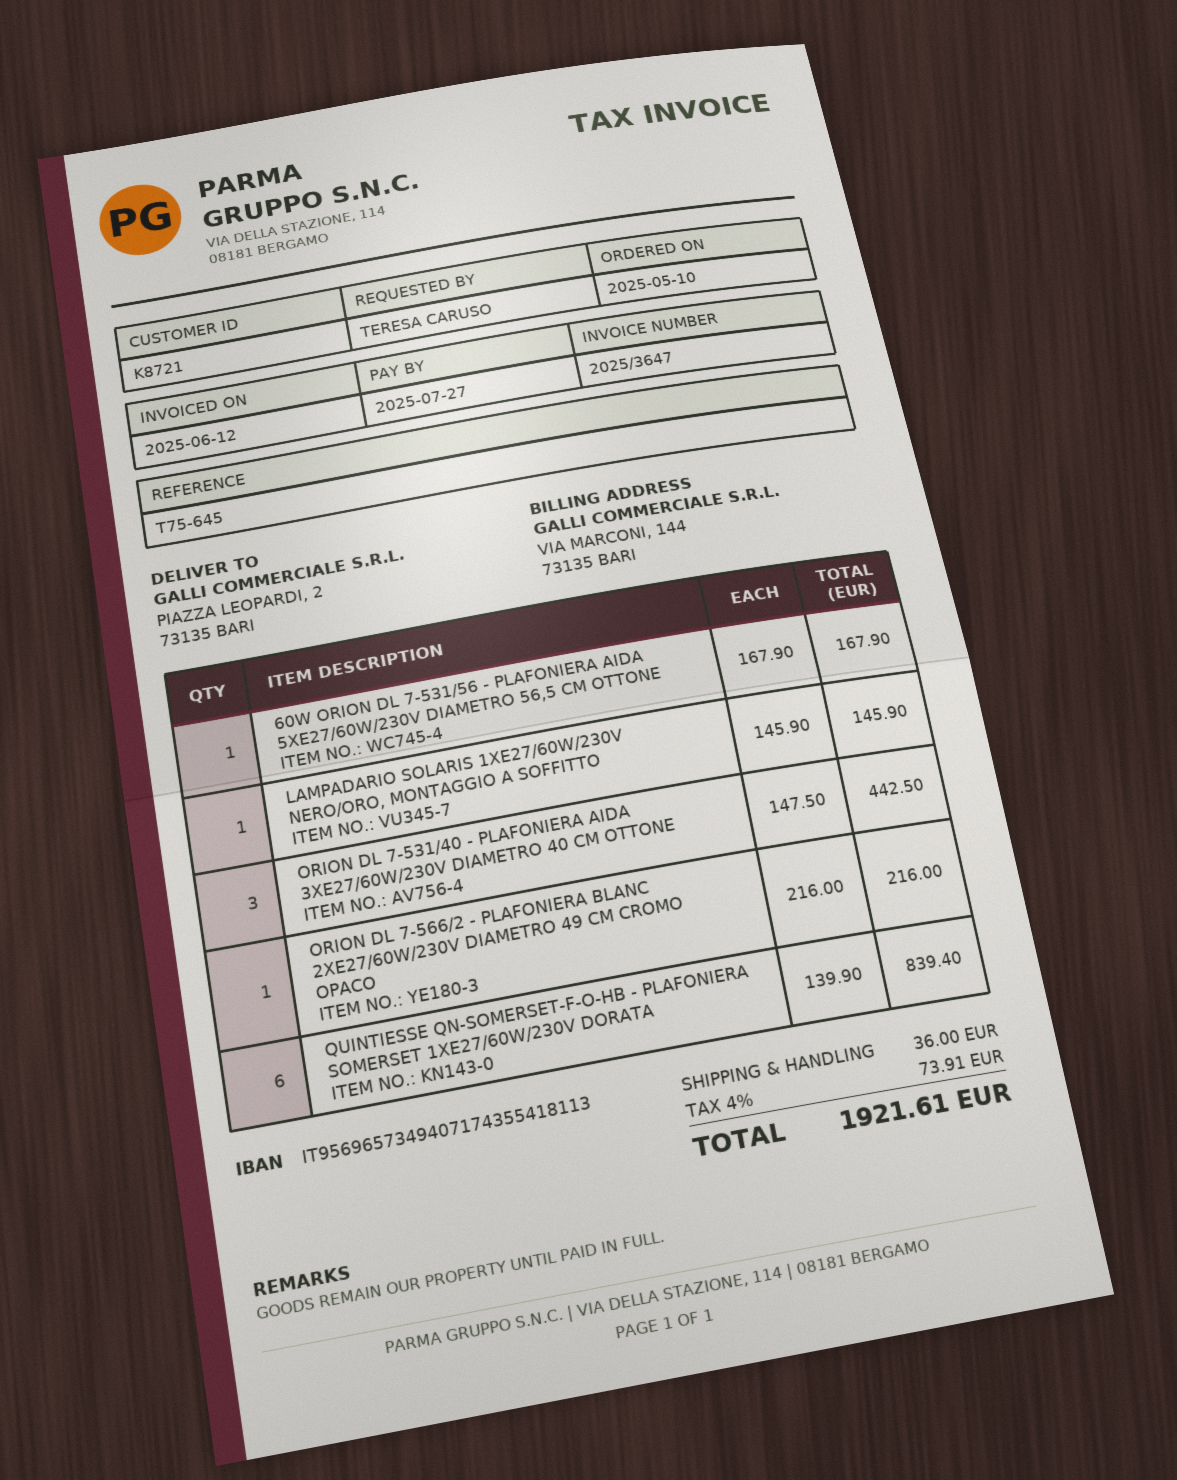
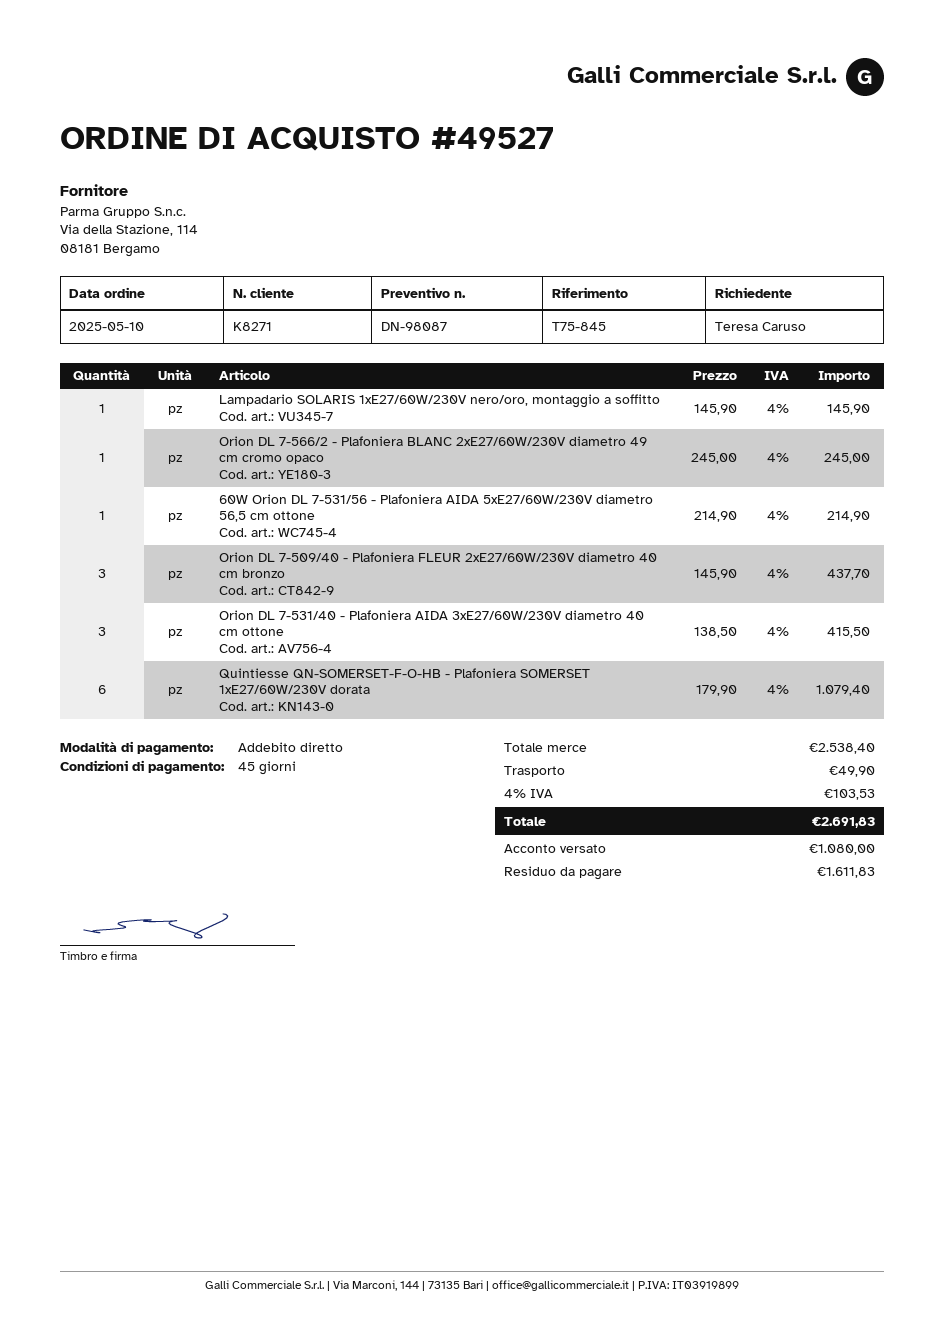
customer number: K8721 -> K8271
reference: T75-645 -> T75-845
60W ORION DL 7-531/56 - PLAFONIERA AIDA 5XE27/60W/230V DIAMETRO 56,5 CM OTTONE: 1 x 167.90 = 167.90 -> 1 x 214.90 = 214.90
ORION DL 7-531/40 - PLAFONIERA AIDA 3XE27/60W/230V DIAMETRO 40 CM OTTONE: 3 x 147.50 = 442.50 -> 3 x 138.50 = 415.50
ORION DL 7-566/2 - PLAFONIERA BLANC 2XE27/60W/230V DIAMETRO 49 CM CROMO OPACO: 1 x 216.00 = 216.00 -> 1 x 245.00 = 245.00
QUINTIESSE QN-SOMERSET-F-O-HB - PLAFONIERA SOMERSET 1XE27/60W/230V DORATA: 6 x 139.90 = 839.40 -> 6 x 179.90 = 1079.40
Orion DL 7-509/40 - Plafoniera FLEUR 2xE27/60W/230V diametro 40 cm bronzo: none -> 3 x 145.90 = 437.70
shipping: 36.00 -> 49.90
tax: 4% = 73.91 -> 4% = 103.53
total: 1921.61 -> 2691.83

